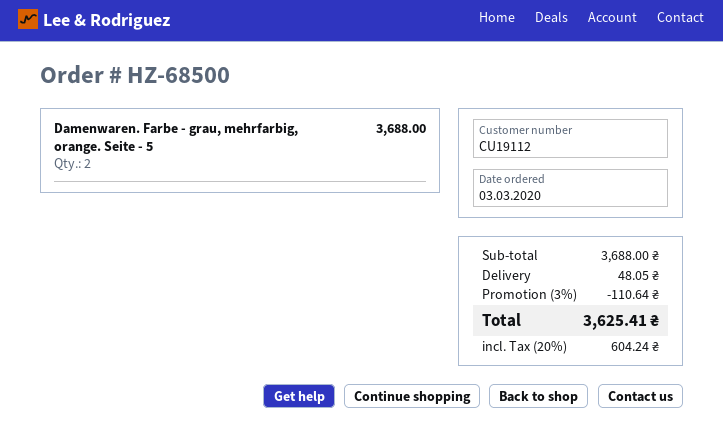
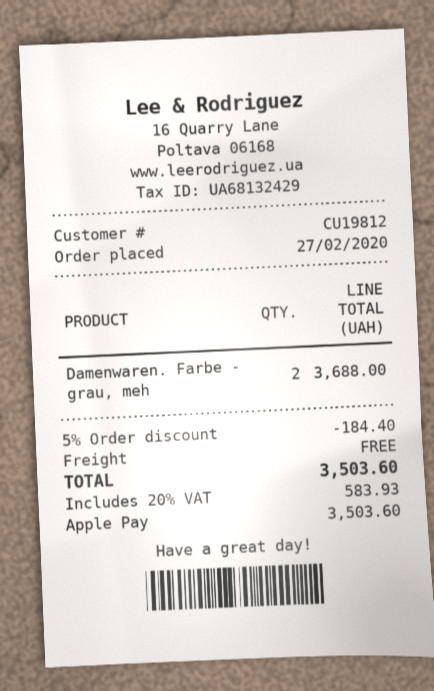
order date: 2020-03-03 -> 2020-02-27
customer number: CU19112 -> CU19812
discount: 3% = 110.64 -> 5% = 184.40
shipping: 48.05 -> 0.00
tax: 20% = 604.24 -> 20% = 583.93
total: 3625.41 -> 3503.60

